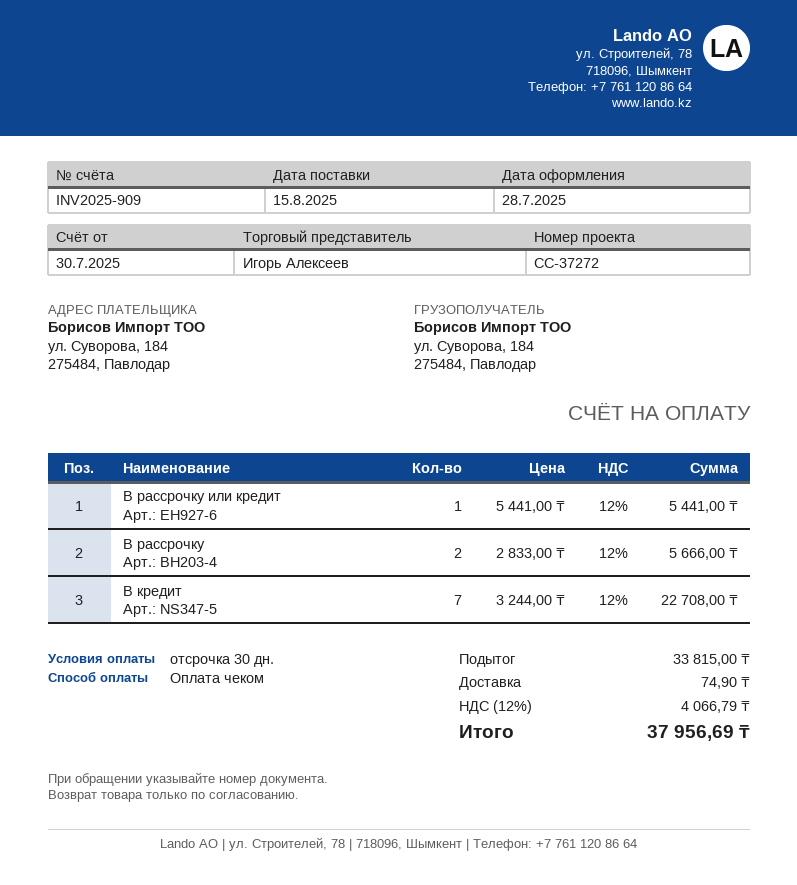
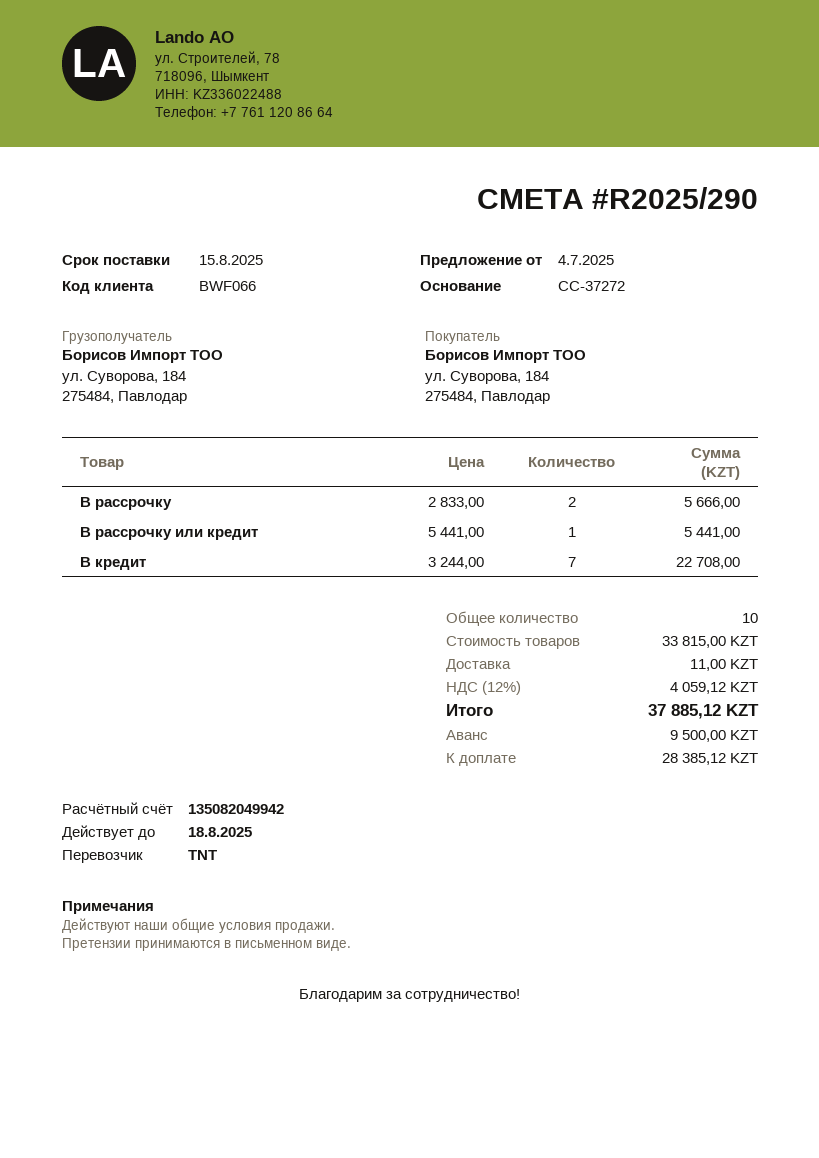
shipping: 74.90 -> 11.00
tax: 12% = 4066.79 -> 12% = 4059.12
total: 37956.69 -> 37885.12

